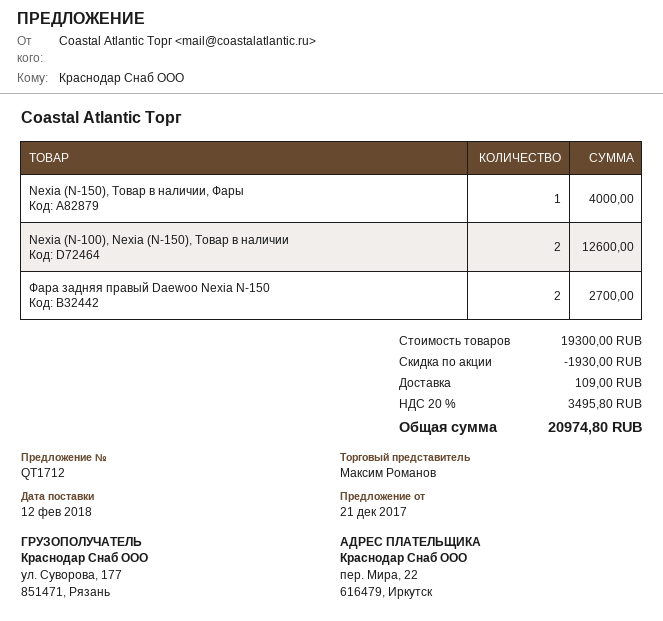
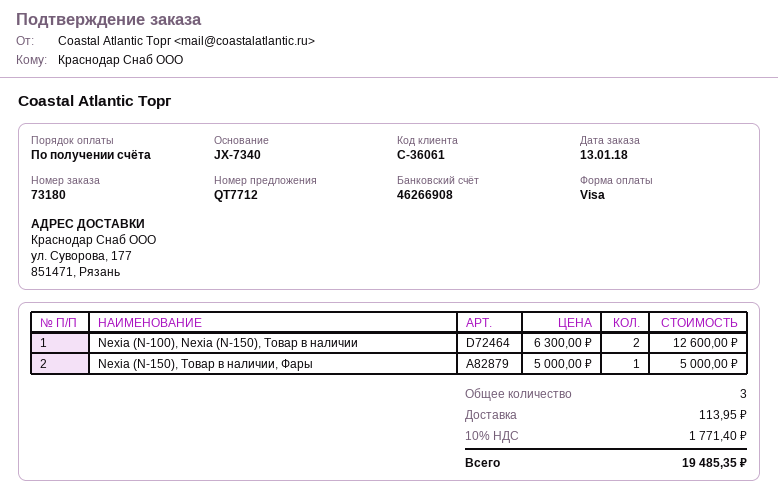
quote number: QT1712 -> QT7712
Nexia (N-150), Товар в наличии, Фары: 1 for 4000.00 -> 1 for 5000.00
Фара задняя правый Daewoo Nexia N-150: 2 for 2700.00 -> none
discount: 1930.00 -> none
shipping: 109.00 -> 113.95
tax: 20% = 3495.80 -> 10% = 1771.40
total: 20974.80 -> 19485.35

